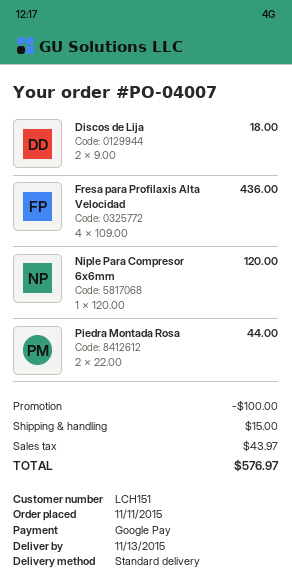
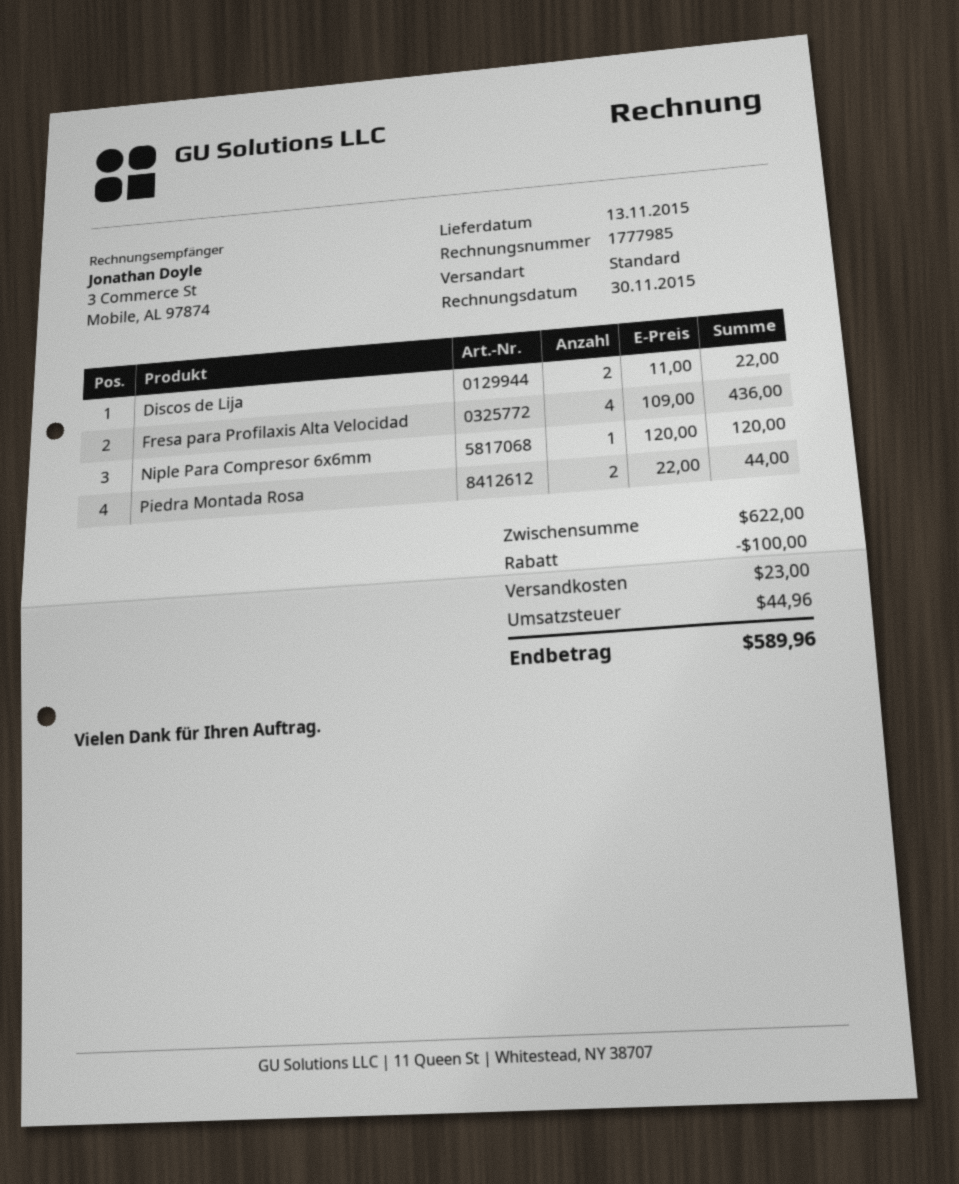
Discos de Lija: 2 x 9.00 = 18.00 -> 2 x 11.00 = 22.00
shipping: 15.00 -> 23.00
tax: 43.97 -> 44.96
total: 576.97 -> 589.96

